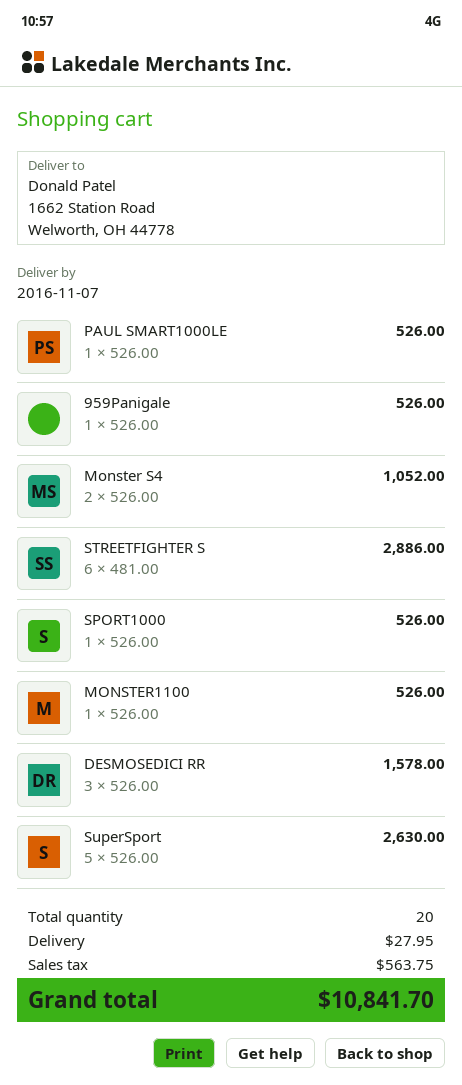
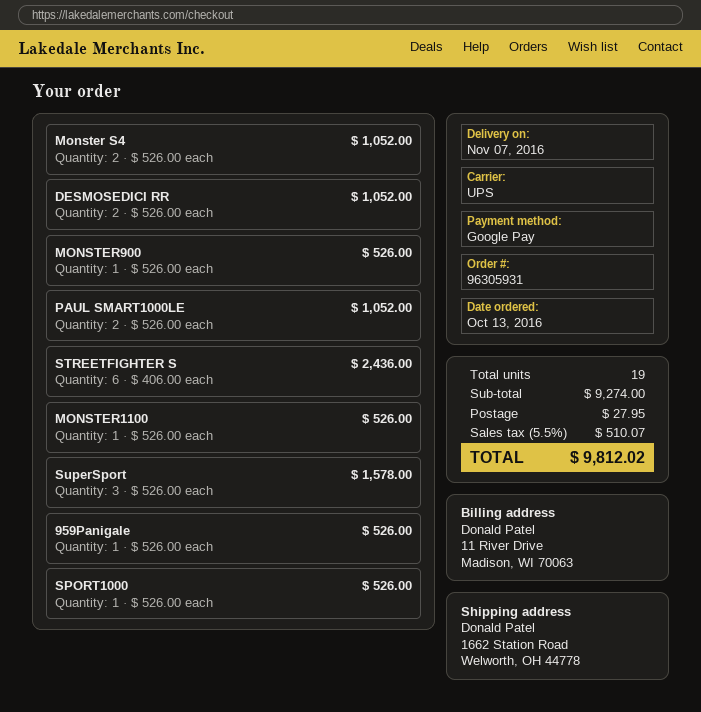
PAUL SMART1000LE: 1 x 526.00 = 526.00 -> 2 x 526.00 = 1052.00
STREETFIGHTER S: 6 x 481.00 = 2886.00 -> 6 x 406.00 = 2436.00
DESMOSEDICI RR: 3 x 526.00 = 1578.00 -> 2 x 526.00 = 1052.00
SuperSport: 5 x 526.00 = 2630.00 -> 3 x 526.00 = 1578.00
MONSTER900: none -> 1 x 526.00 = 526.00
total quantity: 20 -> 19
tax: 563.75 -> 510.07
total: 10841.70 -> 9812.02

